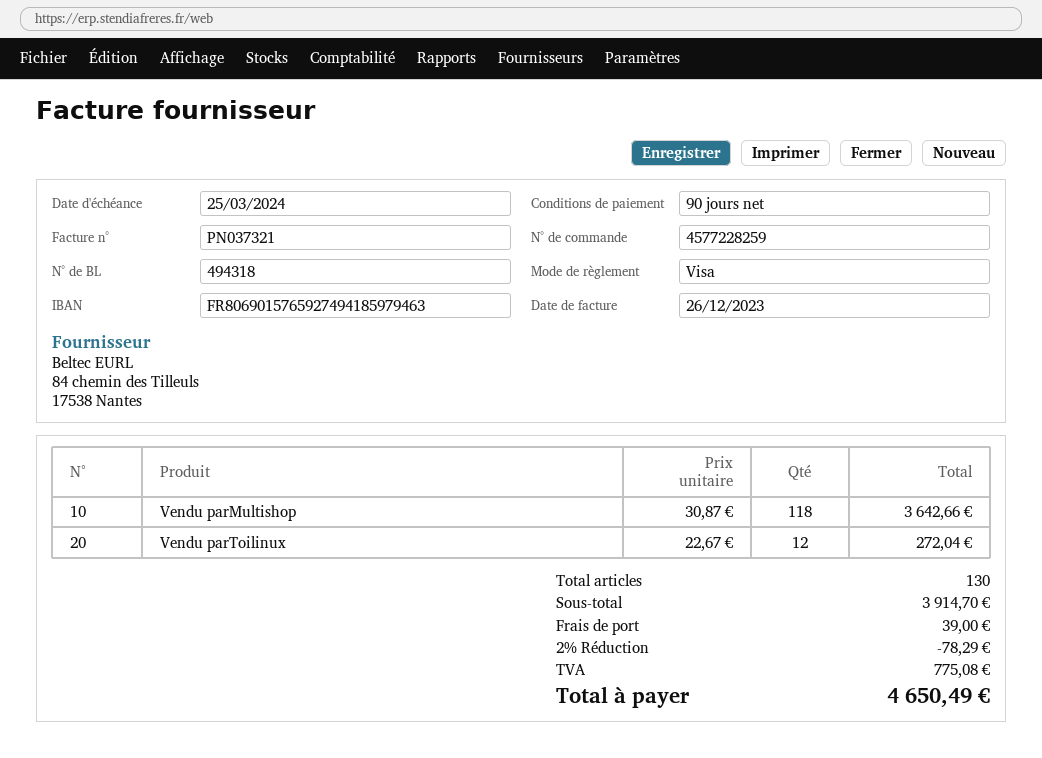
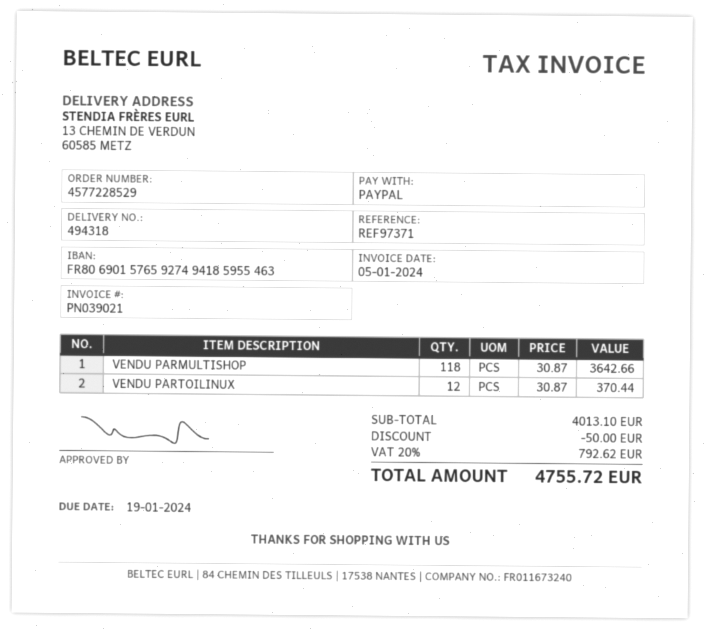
order number: 4577228259 -> 4577228529
invoice number: PN037321 -> PN039021
invoice date: 2023-12-26 -> 2024-01-05
due date: 2024-03-25 -> 2024-01-19
payment method: Visa -> PayPal
bank account: FR8069015765927494185979463 -> FR8069015765927494185955463
Vendu parToilinux: 12 x 22.67 = 272.04 -> 12 x 30.87 = 370.44
subtotal: 3914.70 -> 4013.10
discount: 78.29 -> 50.00
shipping: 39.00 -> none
tax: 775.08 -> 792.62
total: 4650.49 -> 4755.72

